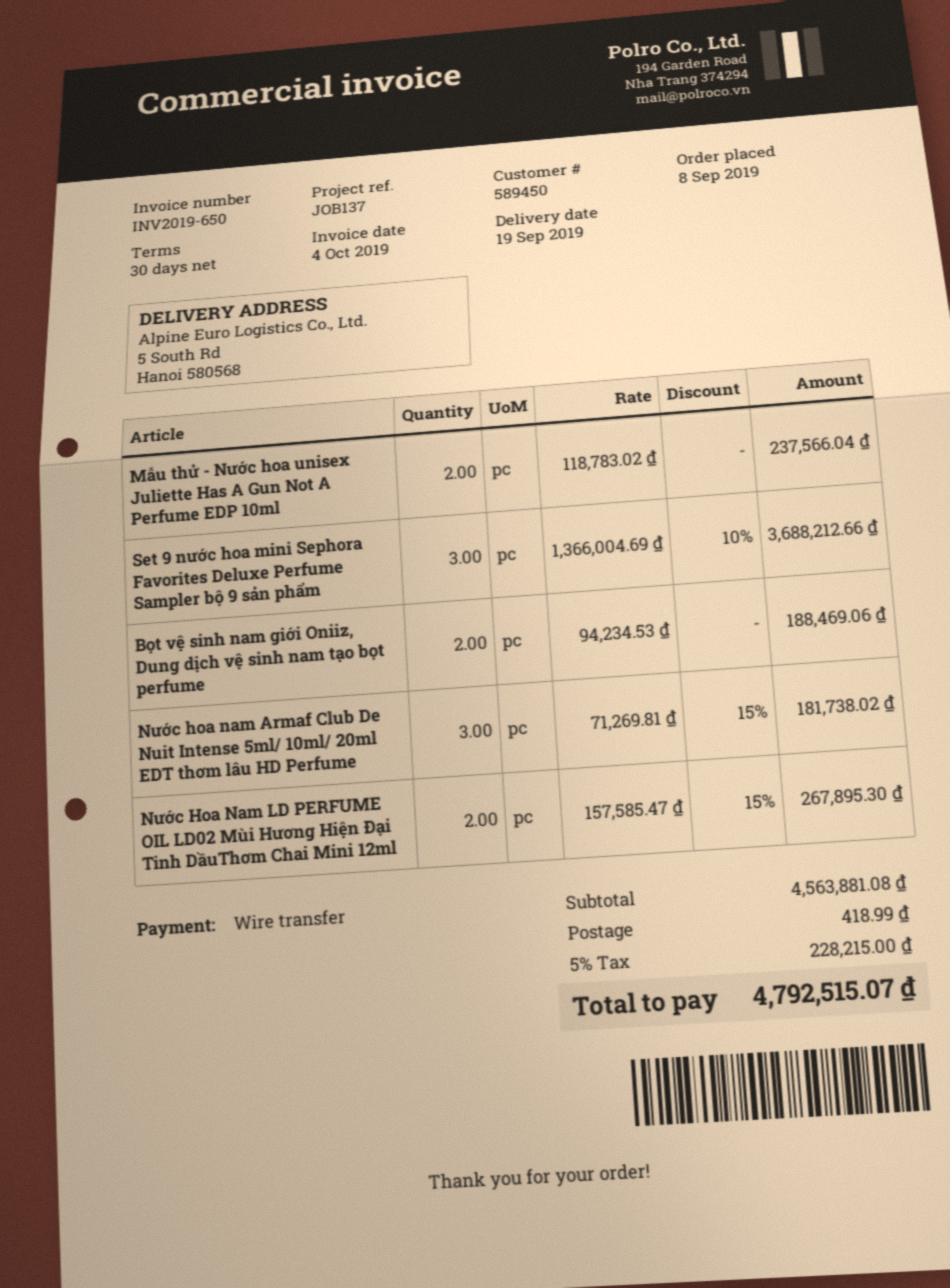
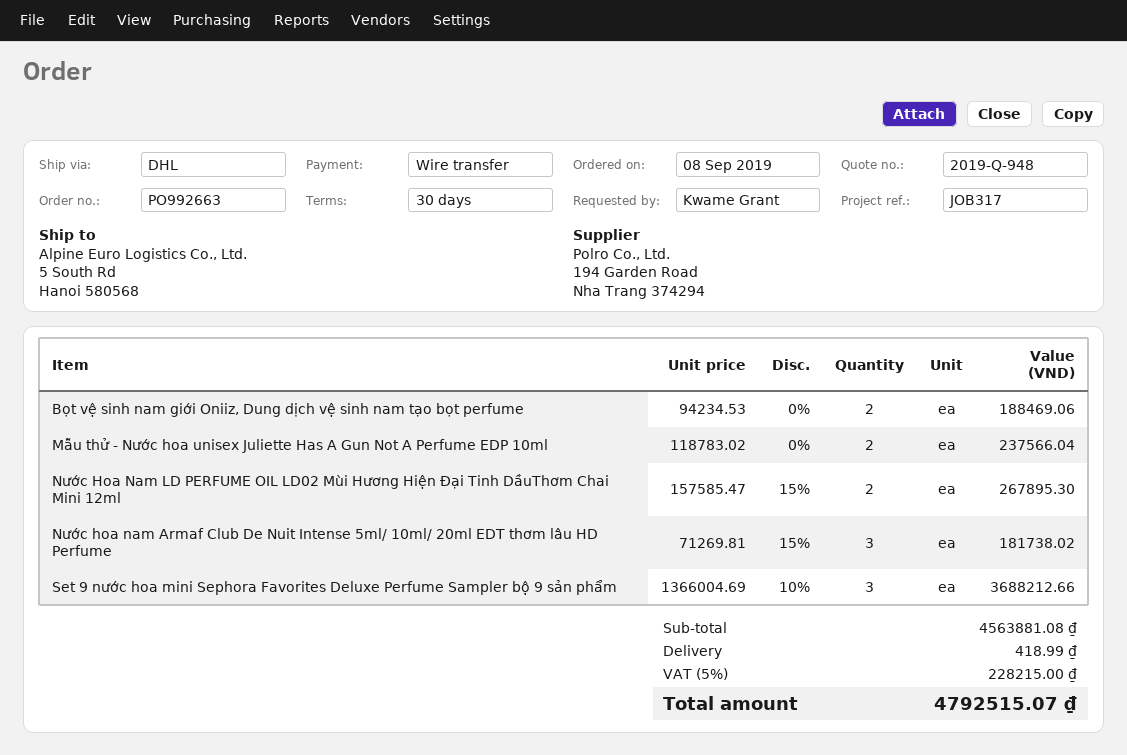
reference: JOB137 -> JOB317

